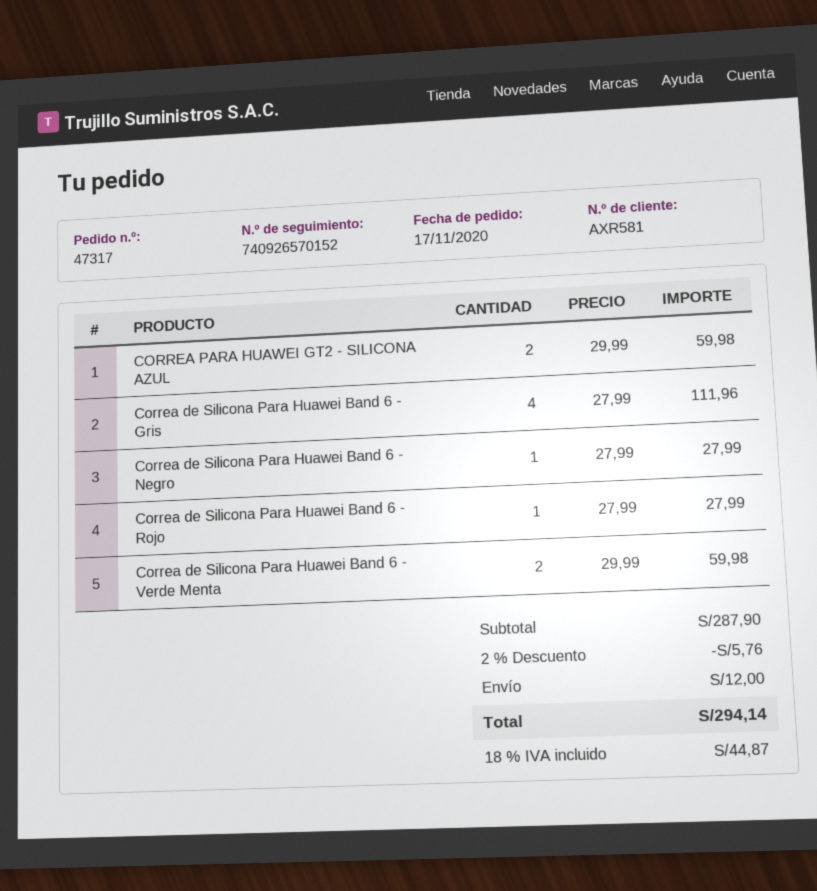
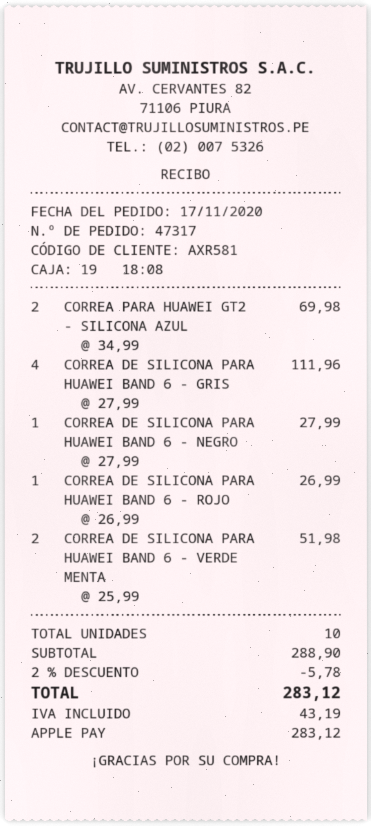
CORREA PARA HUAWEI GT2 - SILICONA AZUL: 2 x 29.99 = 59.98 -> 2 x 34.99 = 69.98
Correa de Silicona Para Huawei Band 6 - Rojo: 1 x 27.99 = 27.99 -> 1 x 26.99 = 26.99
Correa de Silicona Para Huawei Band 6 - Verde Menta: 2 x 29.99 = 59.98 -> 2 x 25.99 = 51.98
subtotal: 287.90 -> 288.90
discount: 2% = 5.76 -> 2% = 5.78
shipping: 12.00 -> none
tax: 44.87 -> 43.19
total: 294.14 -> 283.12

